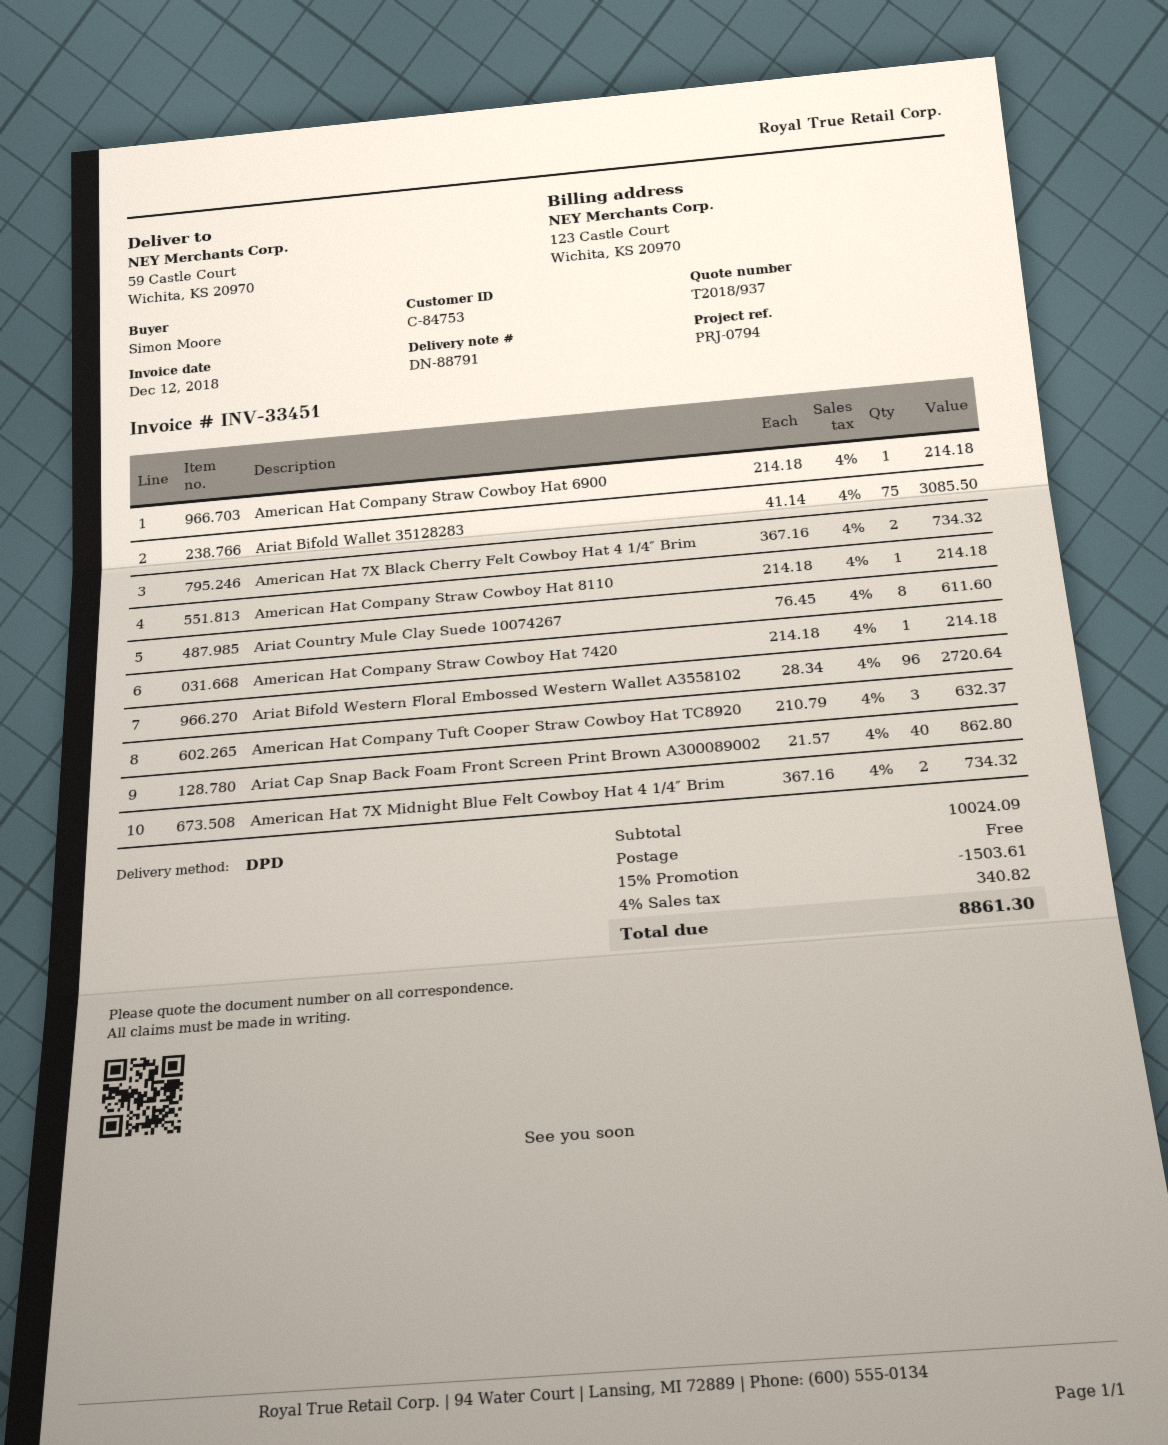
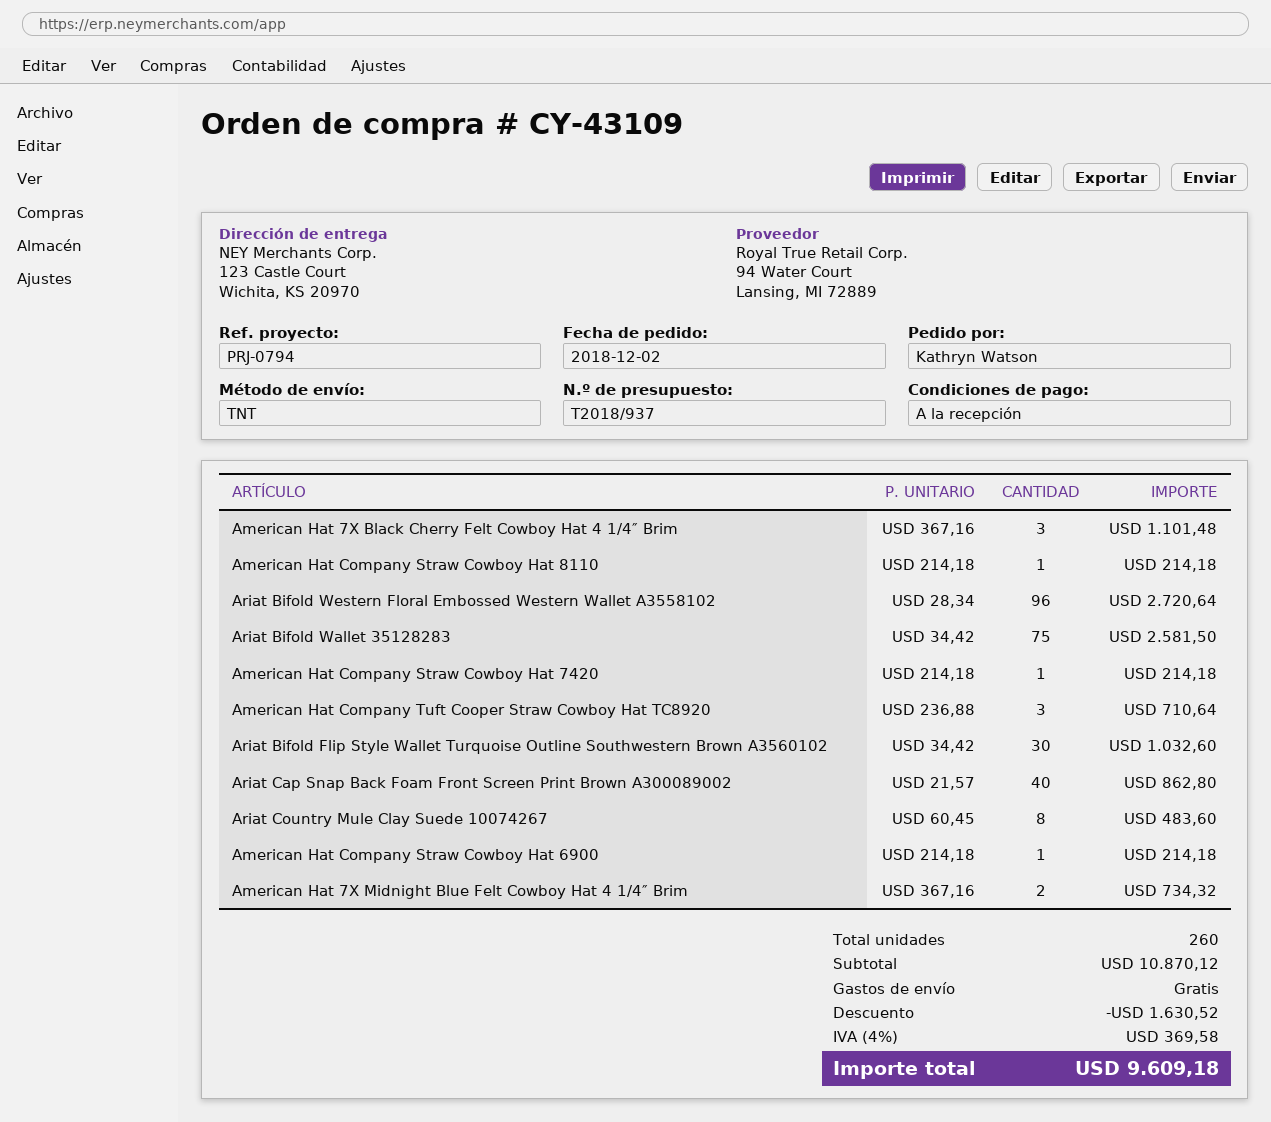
ordered by: Simon Moore -> Kathryn Watson
shipping method: DPD -> TNT
ship to: 59 Castle Court, Wichita, KS 20970 -> 123 Castle Court, Wichita, KS 20970
Ariat Bifold Wallet 35128283: 75 x 41.14 = 3085.50 -> 75 x 34.42 = 2581.50
American Hat 7X Black Cherry Felt Cowboy Hat 4 1/4″ Brim: 2 x 367.16 = 734.32 -> 3 x 367.16 = 1101.48
Ariat Country Mule Clay Suede 10074267: 8 x 76.45 = 611.60 -> 8 x 60.45 = 483.60
American Hat Company Tuft Cooper Straw Cowboy Hat TC8920: 3 x 210.79 = 632.37 -> 3 x 236.88 = 710.64
Ariat Bifold Flip Style Wallet Turquoise Outline Southwestern Brown A3560102: none -> 30 x 34.42 = 1032.60
subtotal: 10024.09 -> 10870.12
discount: 1503.61 -> 1630.52
tax: 4% = 340.82 -> 4% = 369.58
total: 8861.30 -> 9609.18

